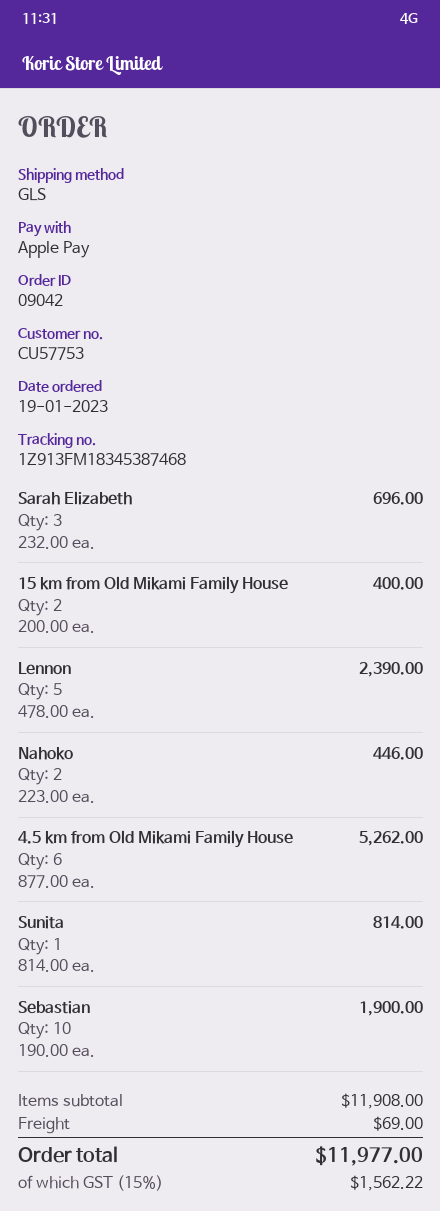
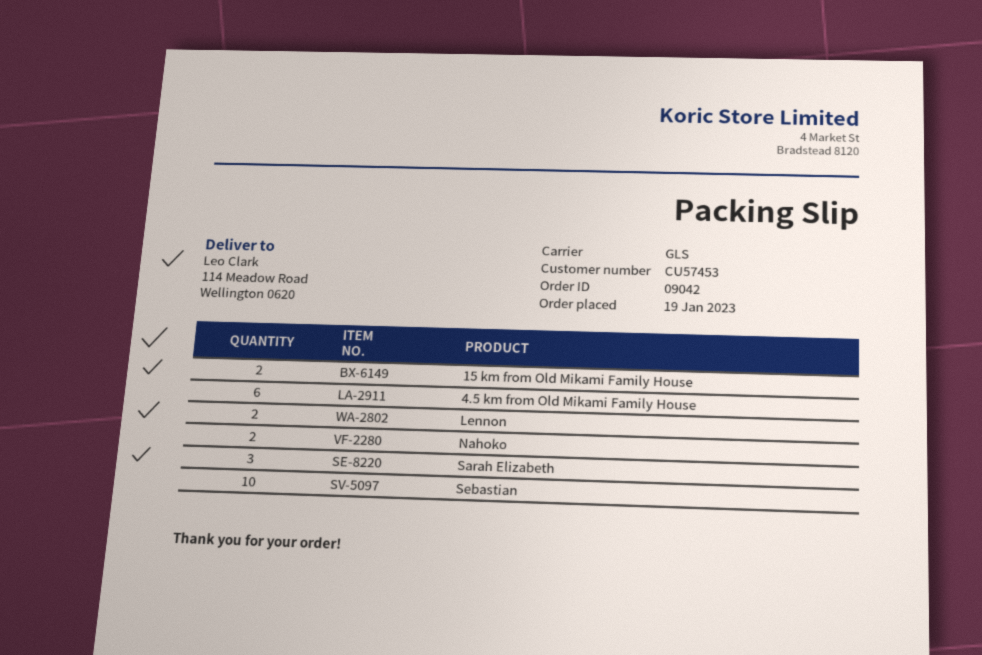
customer number: CU57753 -> CU57453
Lennon: 5 -> 2
Sunita: 1 -> none

